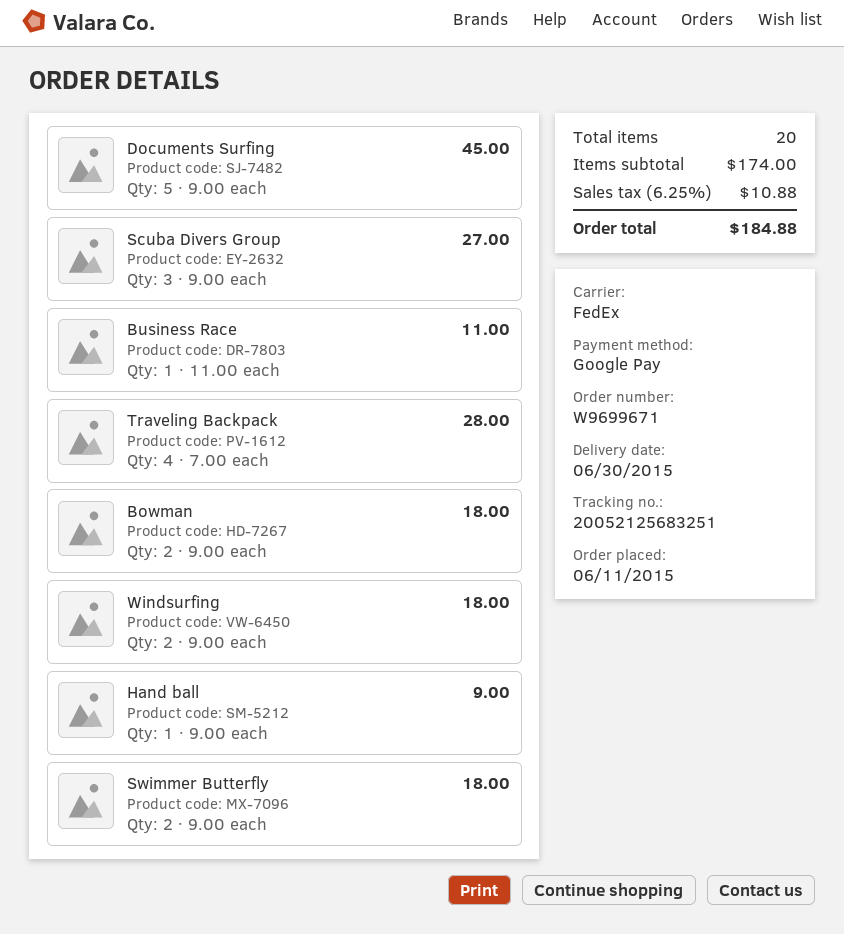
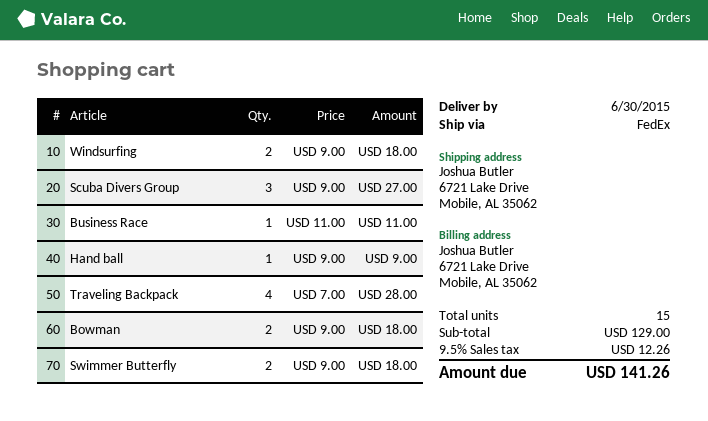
Documents Surfing: 5 x 9.00 = 45.00 -> none
total quantity: 20 -> 15
subtotal: 174.00 -> 129.00
tax: 6.25% = 10.88 -> 9.5% = 12.26
total: 184.88 -> 141.26

